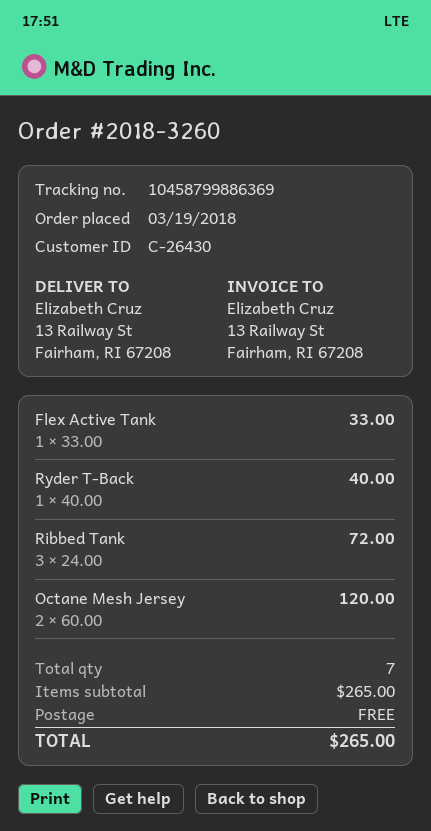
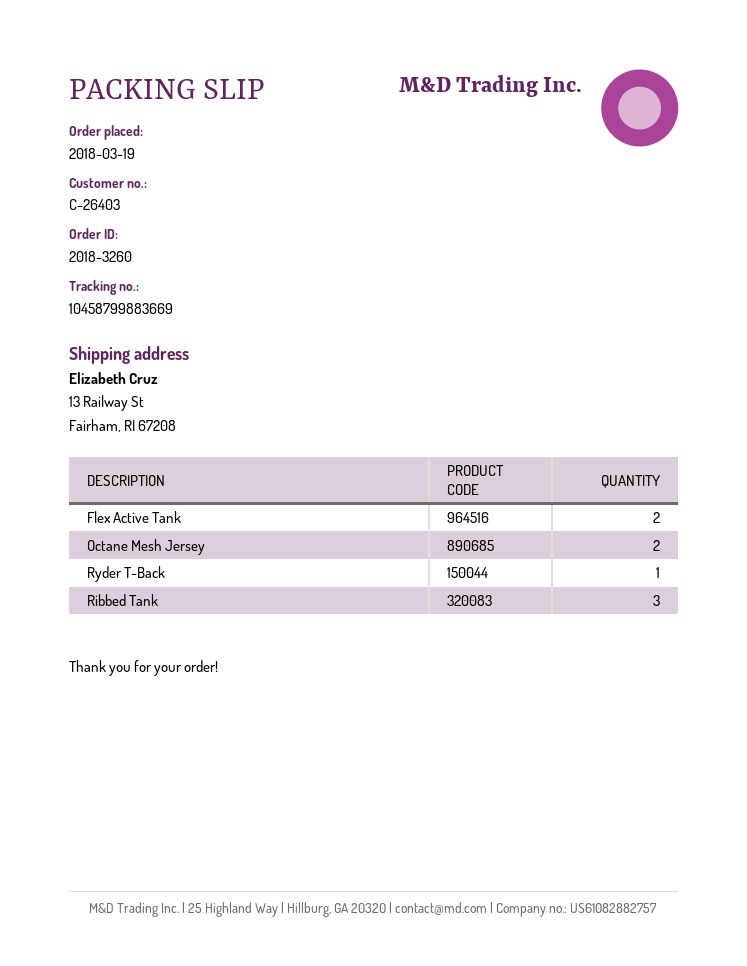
customer number: C-26430 -> C-26403
tracking number: 10458799886369 -> 10458799883669
Flex Active Tank: 1 -> 2

